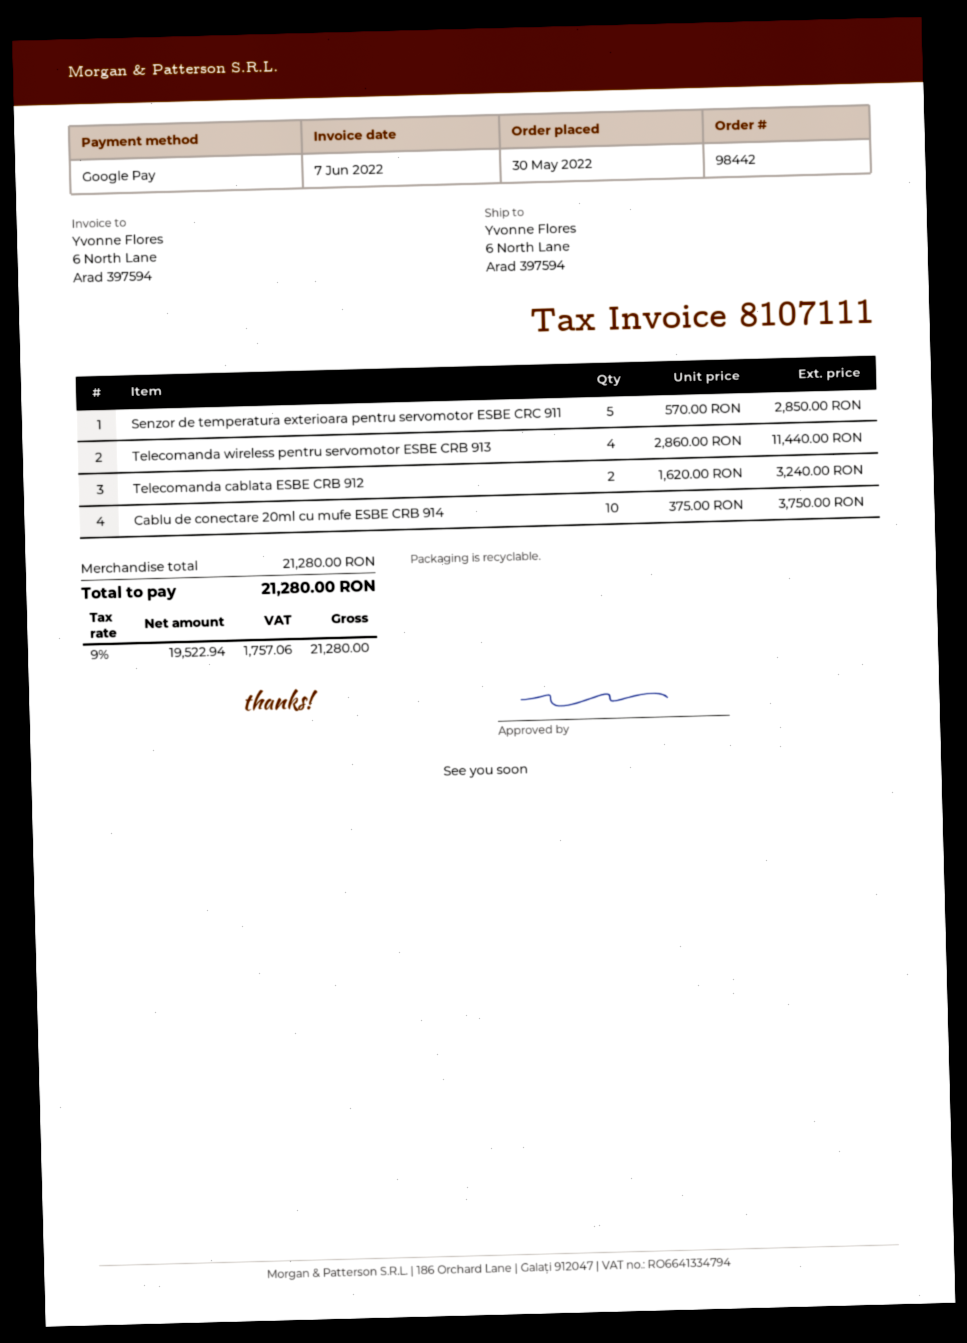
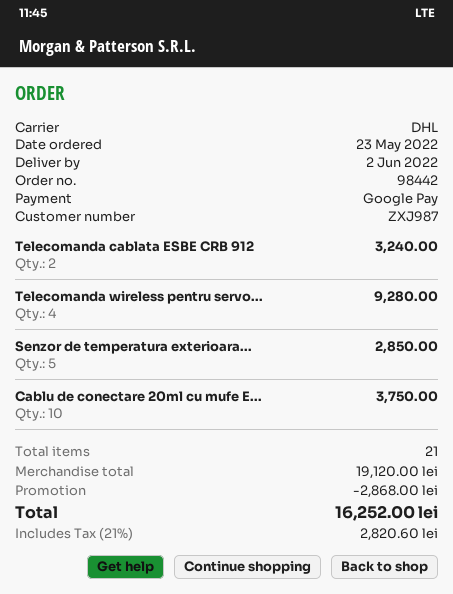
order date: 2022-05-30 -> 2022-05-23
Telecomanda wireless pentru servomotor ESBE CRB 913: 4 for 11440.00 -> 4 for 9280.00
subtotal: 21280.00 -> 19120.00
discount: none -> 2868.00
tax: 9% = 1757.06 -> 21% = 2820.60
total: 21280.00 -> 16252.00

